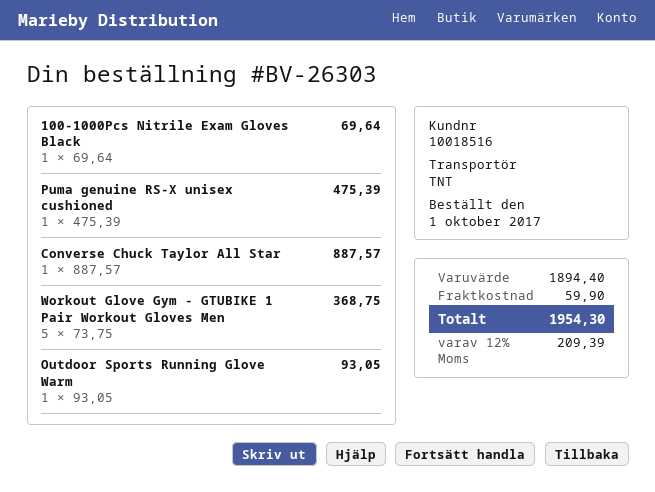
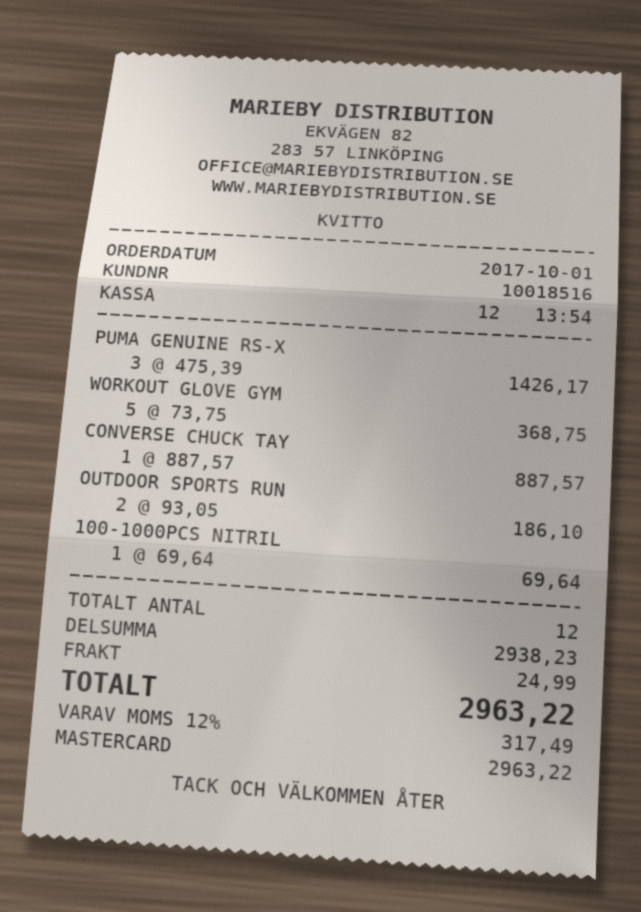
Puma genuine RS-X unisex cushioned: 1 x 475.39 = 475.39 -> 3 x 475.39 = 1426.17
Outdoor Sports Running Glove Warm: 1 x 93.05 = 93.05 -> 2 x 93.05 = 186.10
subtotal: 1894.40 -> 2938.23
shipping: 59.90 -> 24.99
tax: 12% = 209.39 -> 12% = 317.49
total: 1954.30 -> 2963.22

